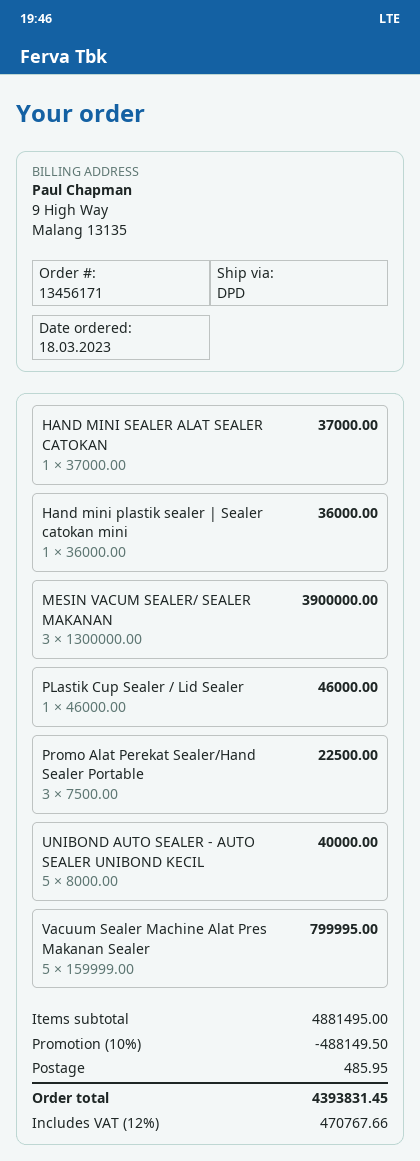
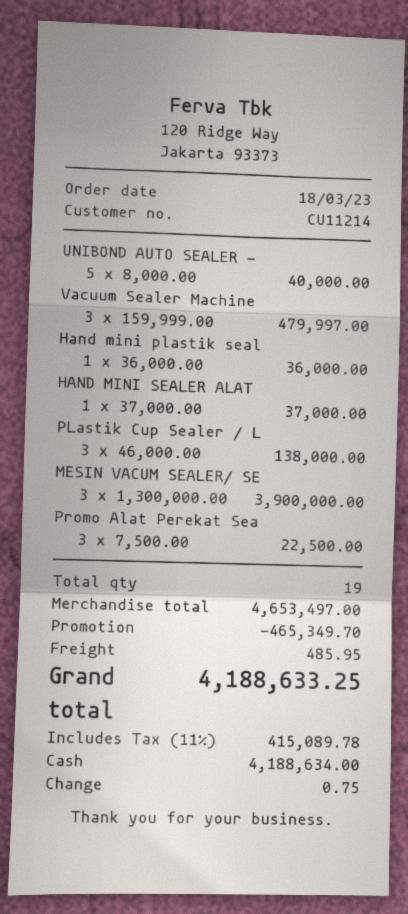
PLastik Cup Sealer / Lid Sealer: 1 x 46000.00 = 46000.00 -> 3 x 46000.00 = 138000.00
Vacuum Sealer Machine Alat Pres Makanan Sealer: 5 x 159999.00 = 799995.00 -> 3 x 159999.00 = 479997.00
subtotal: 4881495.00 -> 4653497.00
discount: 488149.50 -> 465349.70
tax: 12% = 470767.66 -> 11% = 415089.78
total: 4393831.45 -> 4188633.25

